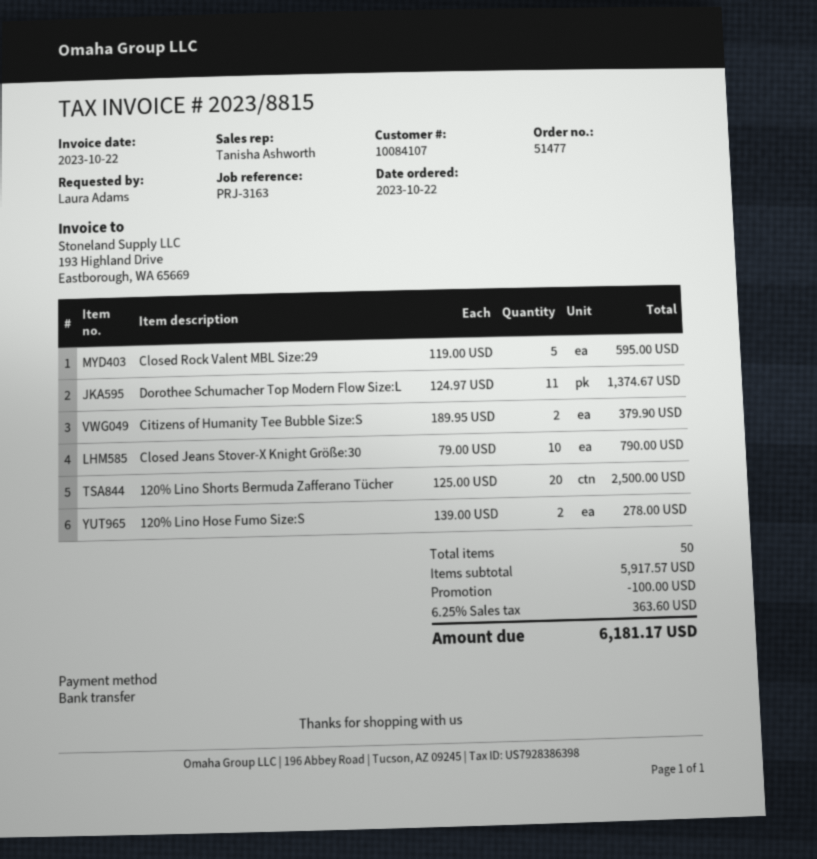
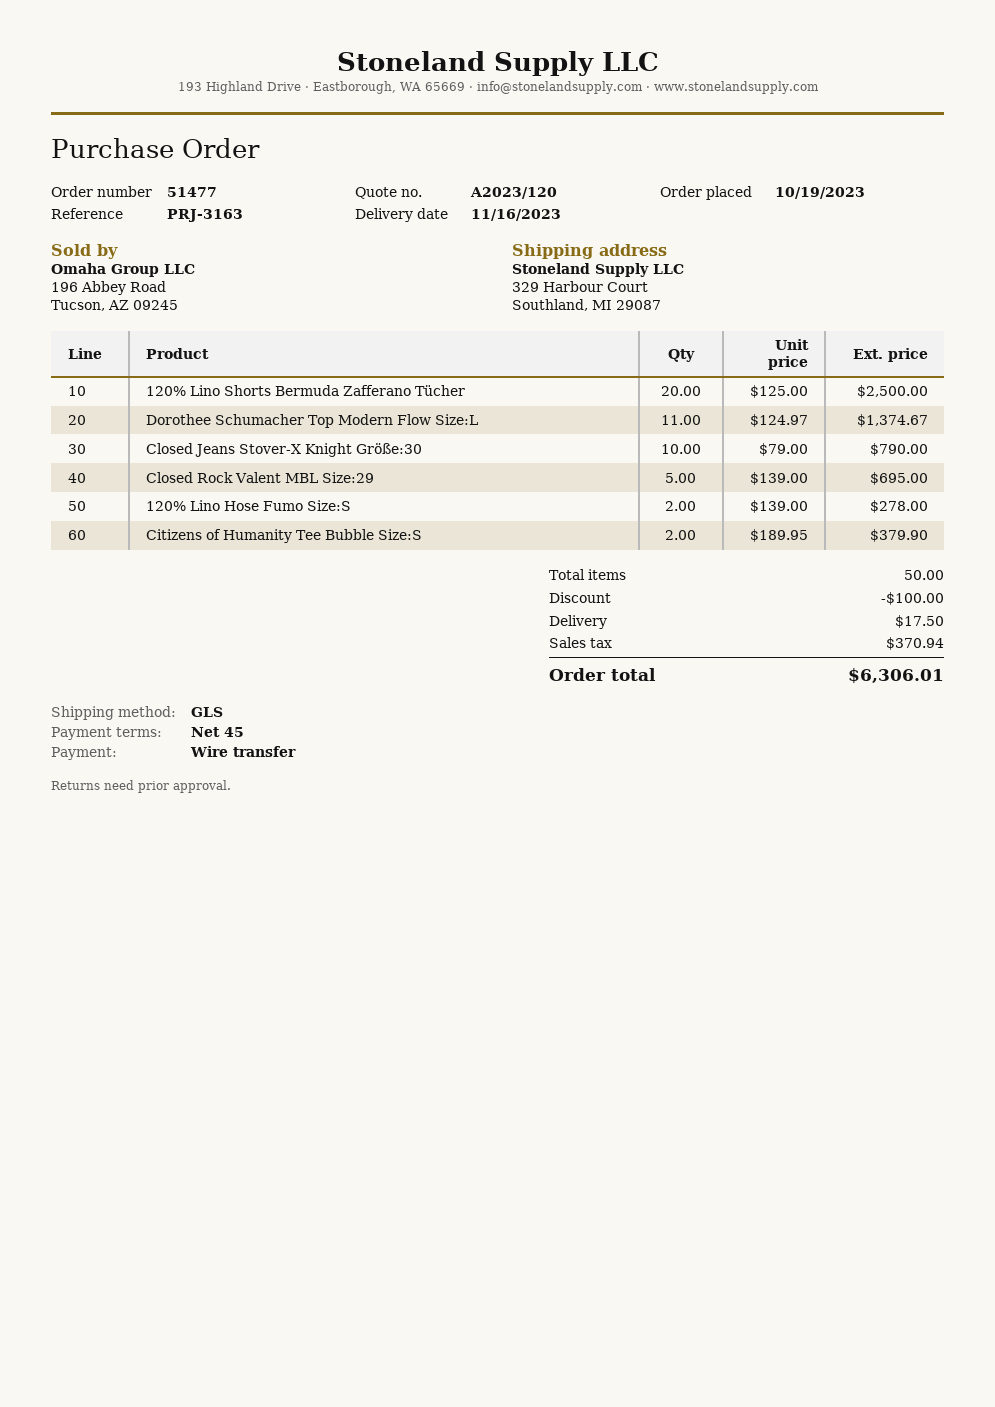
order date: 2023-10-22 -> 2023-10-19
Closed Rock Valent MBL Size:29: 5 x 119.00 = 595.00 -> 5 x 139.00 = 695.00
shipping: none -> 17.50
tax: 363.60 -> 370.94
total: 6181.17 -> 6306.01

